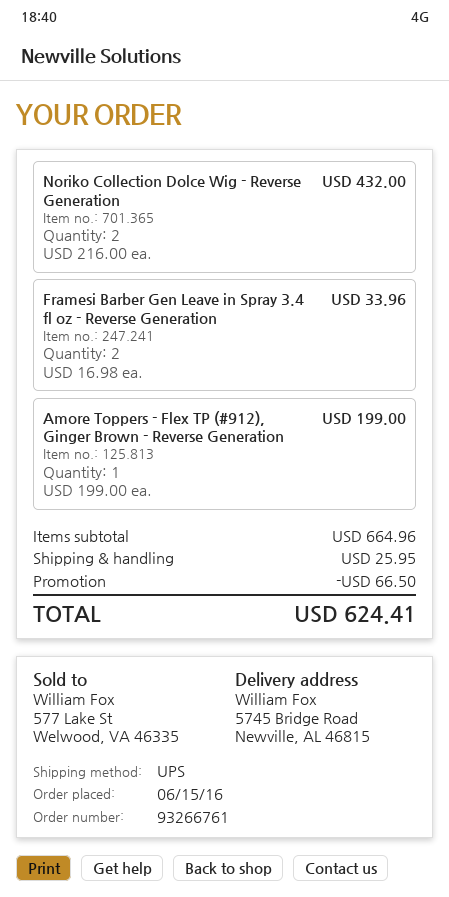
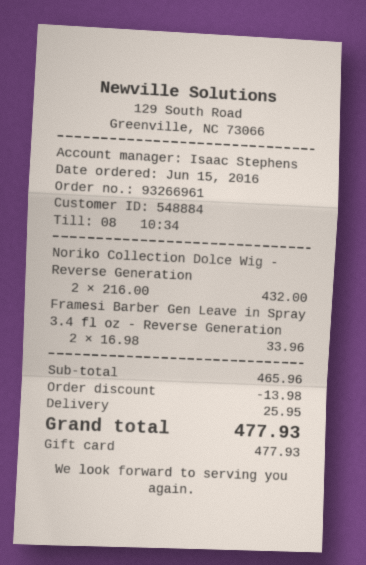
order number: 93266761 -> 93266961
Amore Toppers - Flex TP (#912), Ginger Brown - Reverse Generation: 1 x 199.00 = 199.00 -> none
subtotal: 664.96 -> 465.96
discount: 66.50 -> 13.98
total: 624.41 -> 477.93

